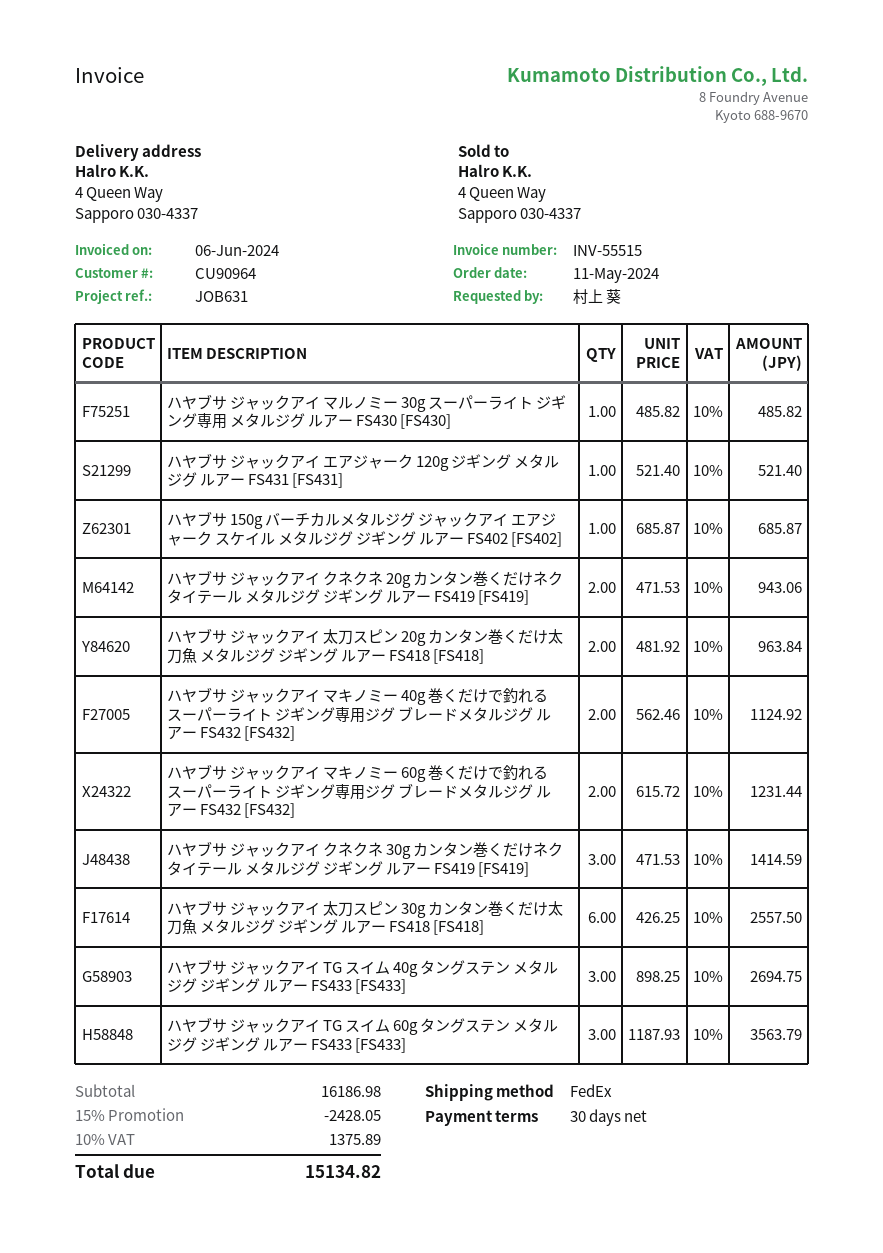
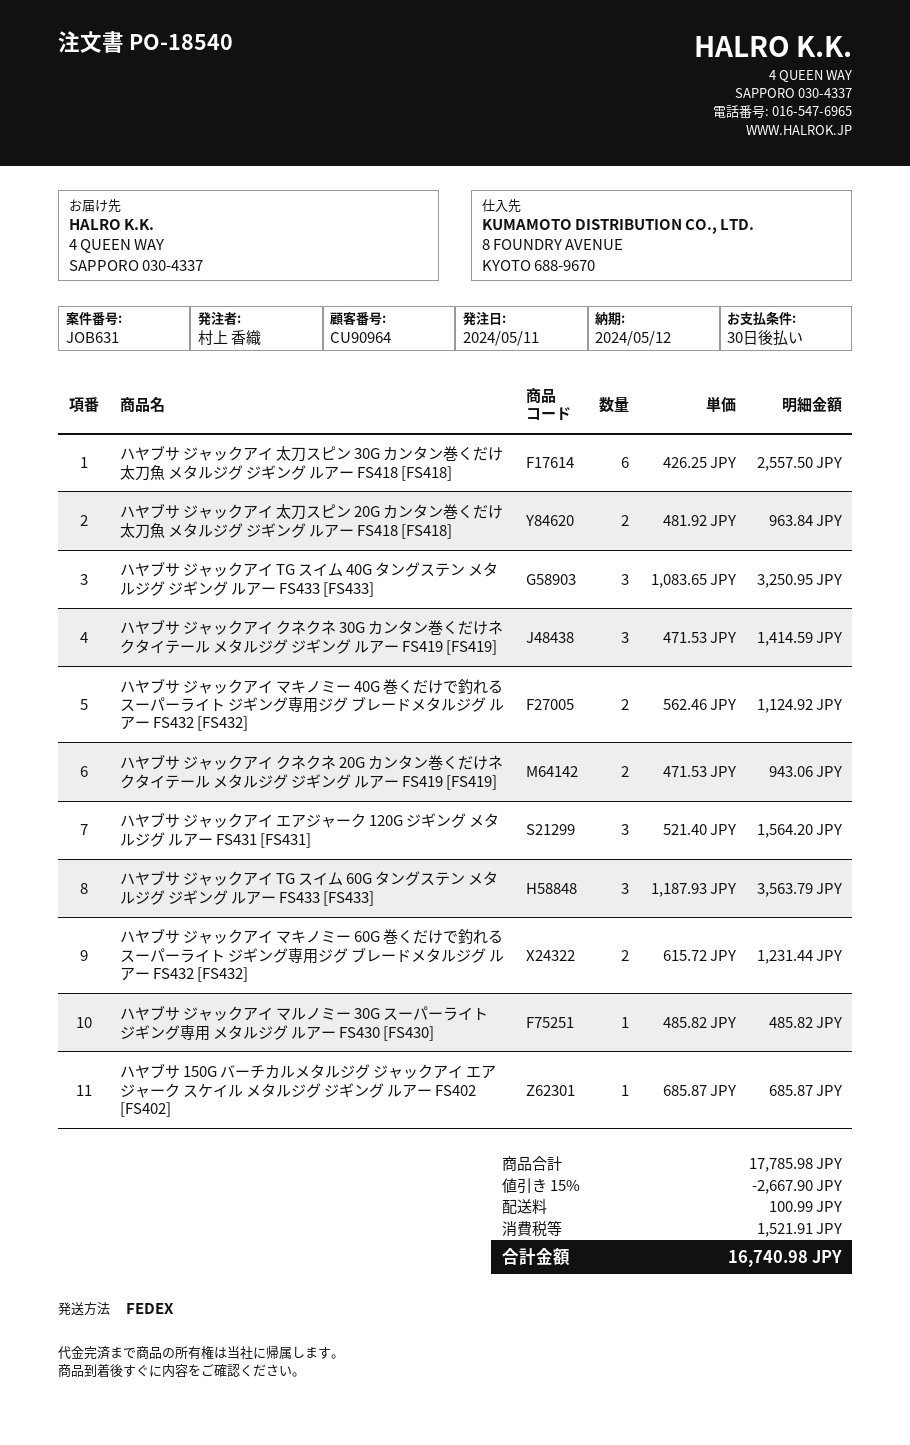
ordered by: 村上 葵 -> 村上 香織
ハヤブサ ジャックアイ エアジャーク 120g ジギング メタルジグ ルアー FS431 [FS431]: 1 x 521.40 = 521.40 -> 3 x 521.40 = 1564.20
ハヤブサ ジャックアイ TG スイム 40g タングステン メタルジグ ジギング ルアー FS433 [FS433]: 3 x 898.25 = 2694.75 -> 3 x 1083.65 = 3250.95
subtotal: 16186.98 -> 17785.98
discount: 15% = 2428.05 -> 15% = 2667.90
shipping: none -> 100.99
tax: 1375.89 -> 1521.91
total: 15134.82 -> 16740.98

